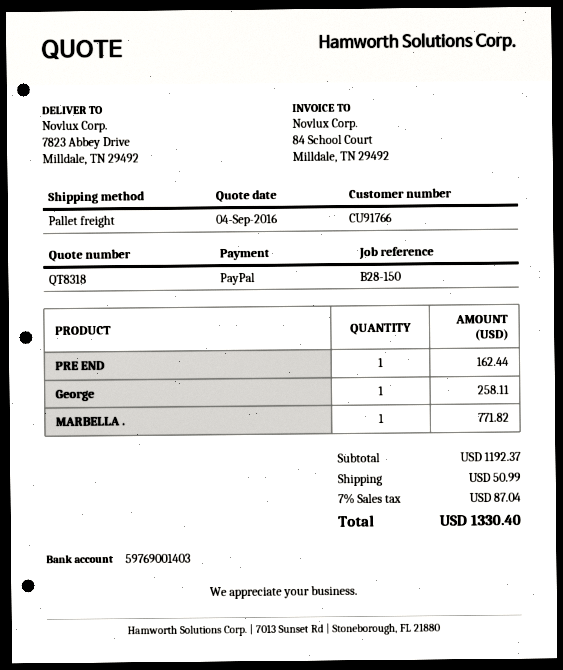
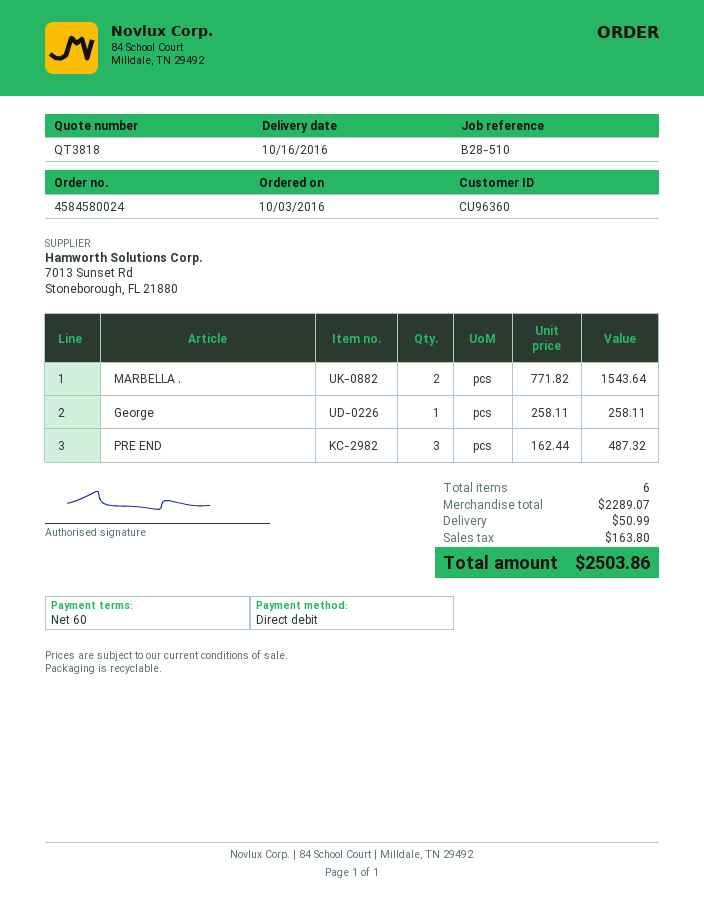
quote number: QT8318 -> QT3818
customer number: CU91766 -> CU96360
reference: B28-150 -> B28-510
payment method: PayPal -> direct debit
PRE END: 1 for 162.44 -> 3 for 487.32
MARBELLA .: 1 for 771.82 -> 2 for 1543.64
subtotal: 1192.37 -> 2289.07
tax: 87.04 -> 163.80
total: 1330.40 -> 2503.86

